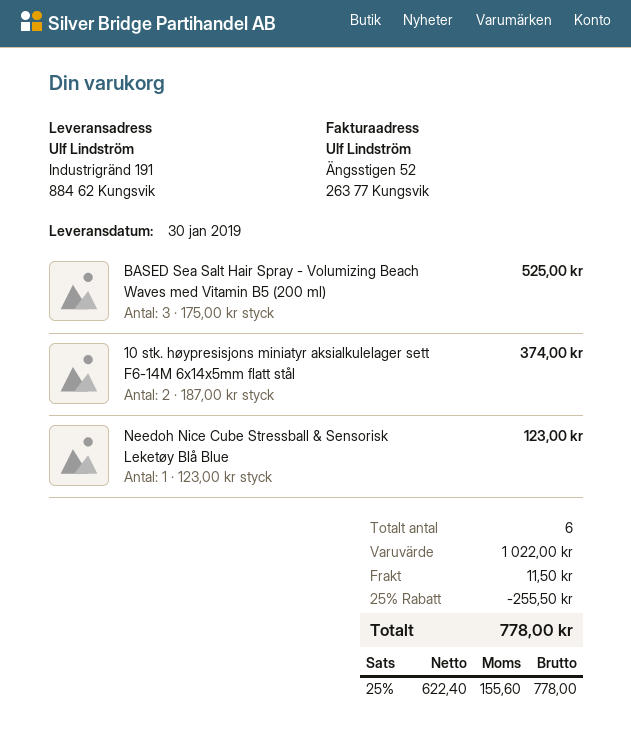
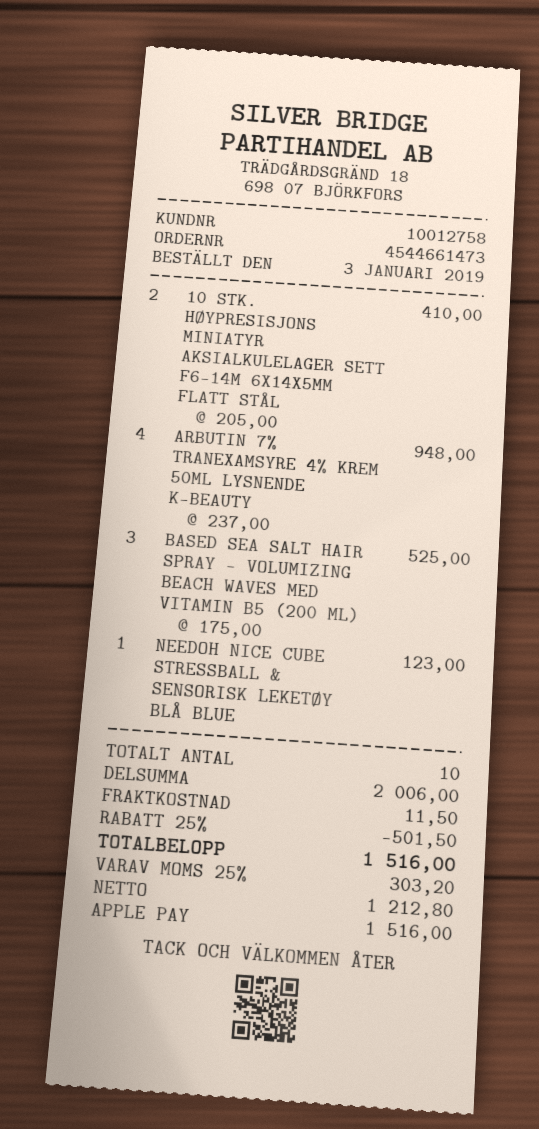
10 stk. høypresisjons miniatyr aksialkulelager sett F6-14M 6x14x5mm flatt stål: 2 x 187.00 = 374.00 -> 2 x 205.00 = 410.00
ARBUTIN 7% TRANEXAMSYRE 4% KREM 50ML LYSNENDE K-BEAUTY: none -> 4 x 237.00 = 948.00
total quantity: 6 -> 10
subtotal: 1022.00 -> 2006.00
discount: 25% = 255.50 -> 25% = 501.50
net: 622.40 -> 1212.80
tax: 25% = 155.60 -> 25% = 303.20
total: 778.00 -> 1516.00

